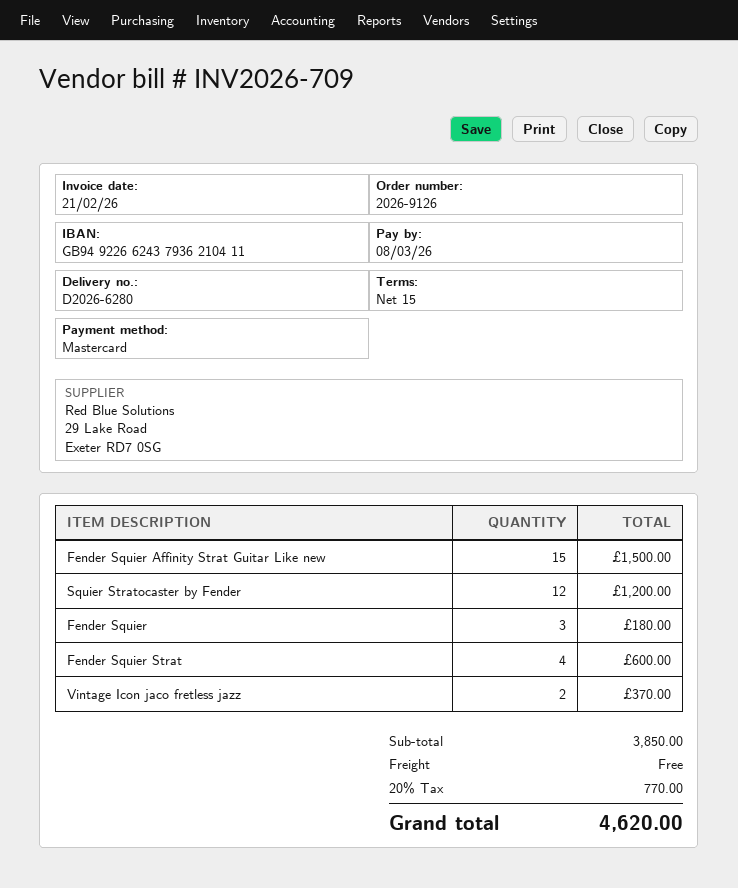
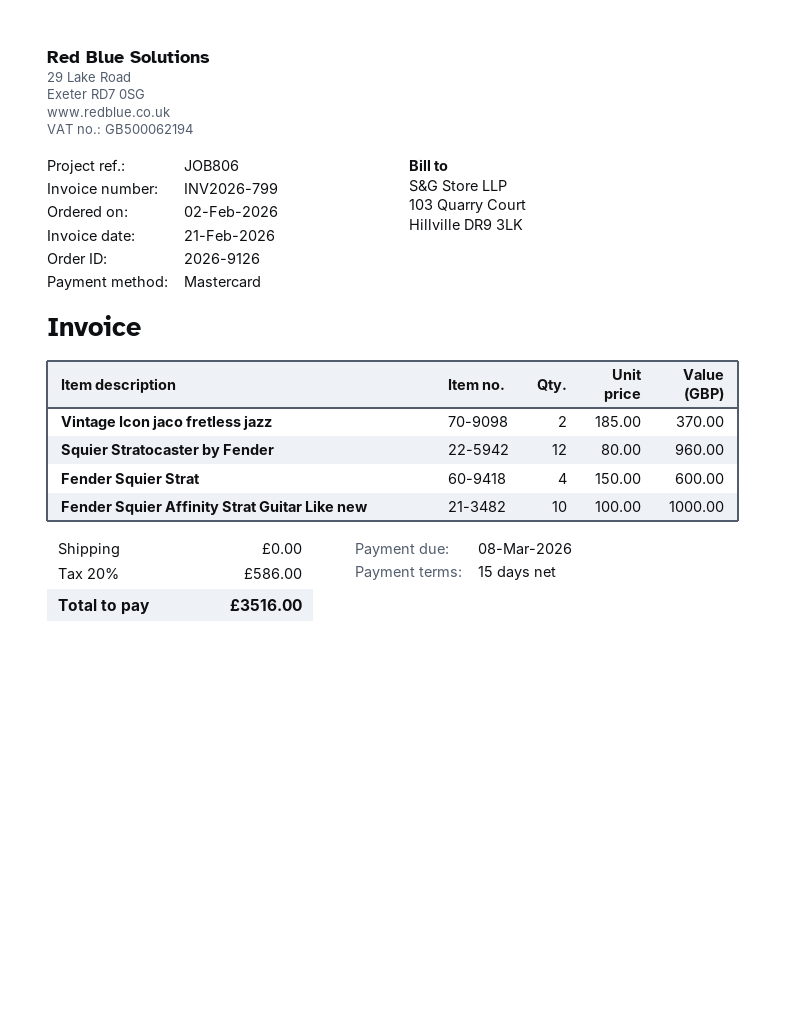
invoice number: INV2026-709 -> INV2026-799
Fender Squier Affinity Strat Guitar Like new: 15 for 1500.00 -> 10 for 1000.00
Squier Stratocaster by Fender: 12 for 1200.00 -> 12 for 960.00
Fender Squier: 3 for 180.00 -> none
tax: 20% = 770.00 -> 20% = 586.00
total: 4620.00 -> 3516.00

